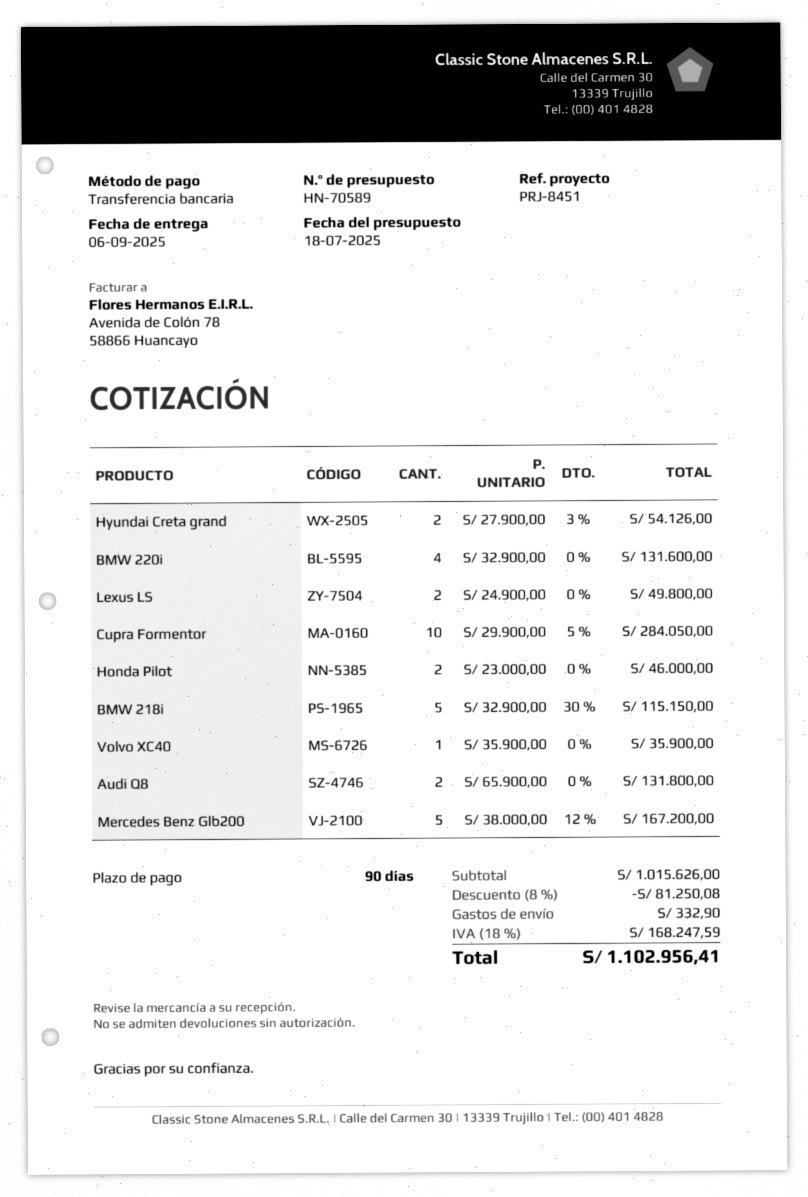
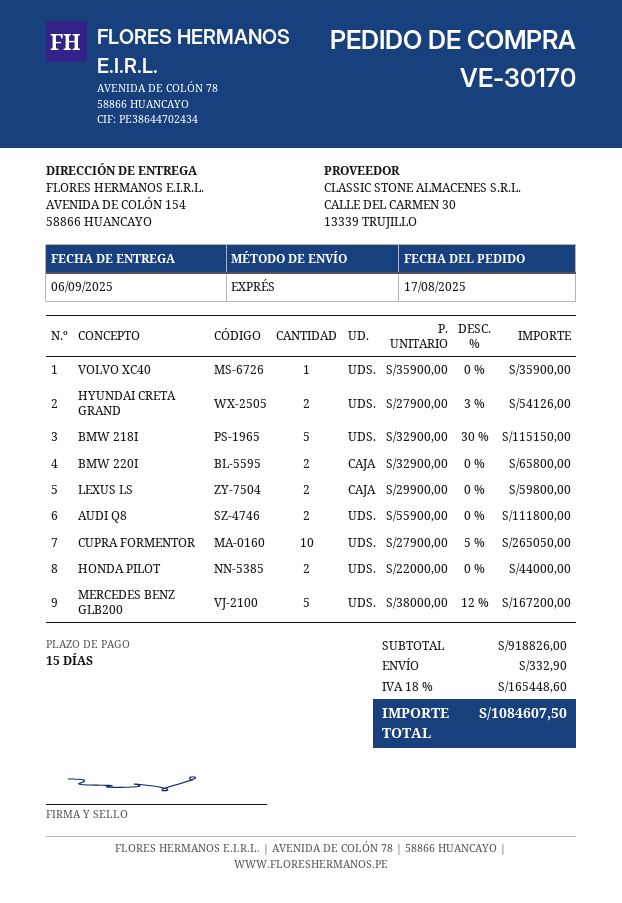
payment terms: 90 days -> 15 days
BMW 220i: 4 x 32900.00 = 131600.00 -> 2 x 32900.00 = 65800.00
Lexus LS: 2 x 24900.00 = 49800.00 -> 2 x 29900.00 = 59800.00
Cupra Formentor: 10 x 29900.00 - 5% = 284050.00 -> 10 x 27900.00 - 5% = 265050.00
Honda Pilot: 2 x 23000.00 = 46000.00 -> 2 x 22000.00 = 44000.00
Audi Q8: 2 x 65900.00 = 131800.00 -> 2 x 55900.00 = 111800.00
subtotal: 1015626.00 -> 918826.00
discount: 8% = 81250.08 -> none
tax: 18% = 168247.59 -> 18% = 165448.60
total: 1102956.41 -> 1084607.50

